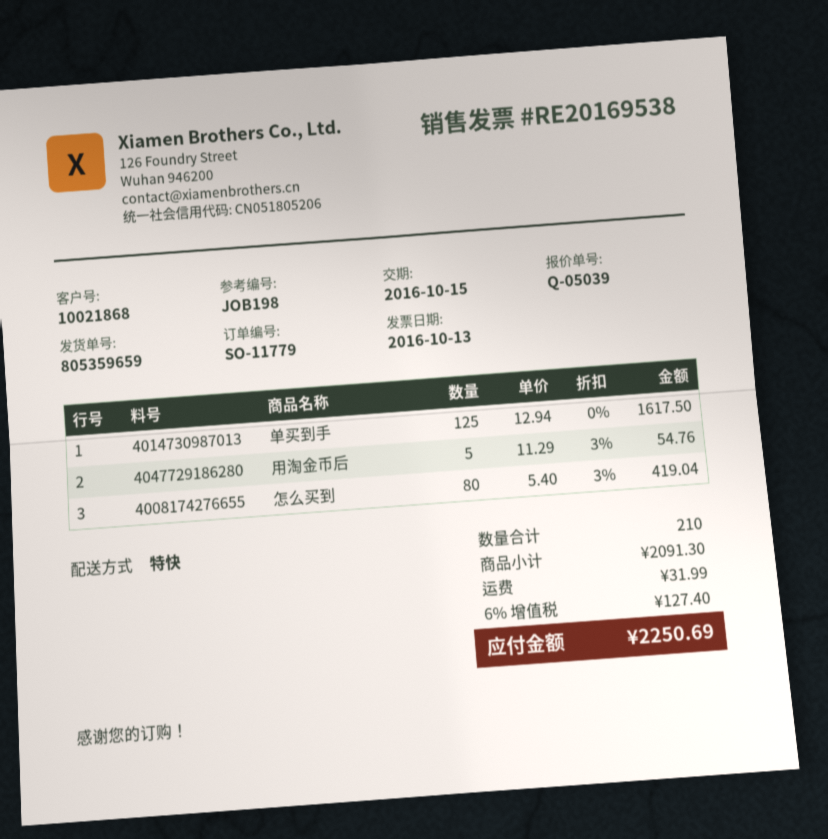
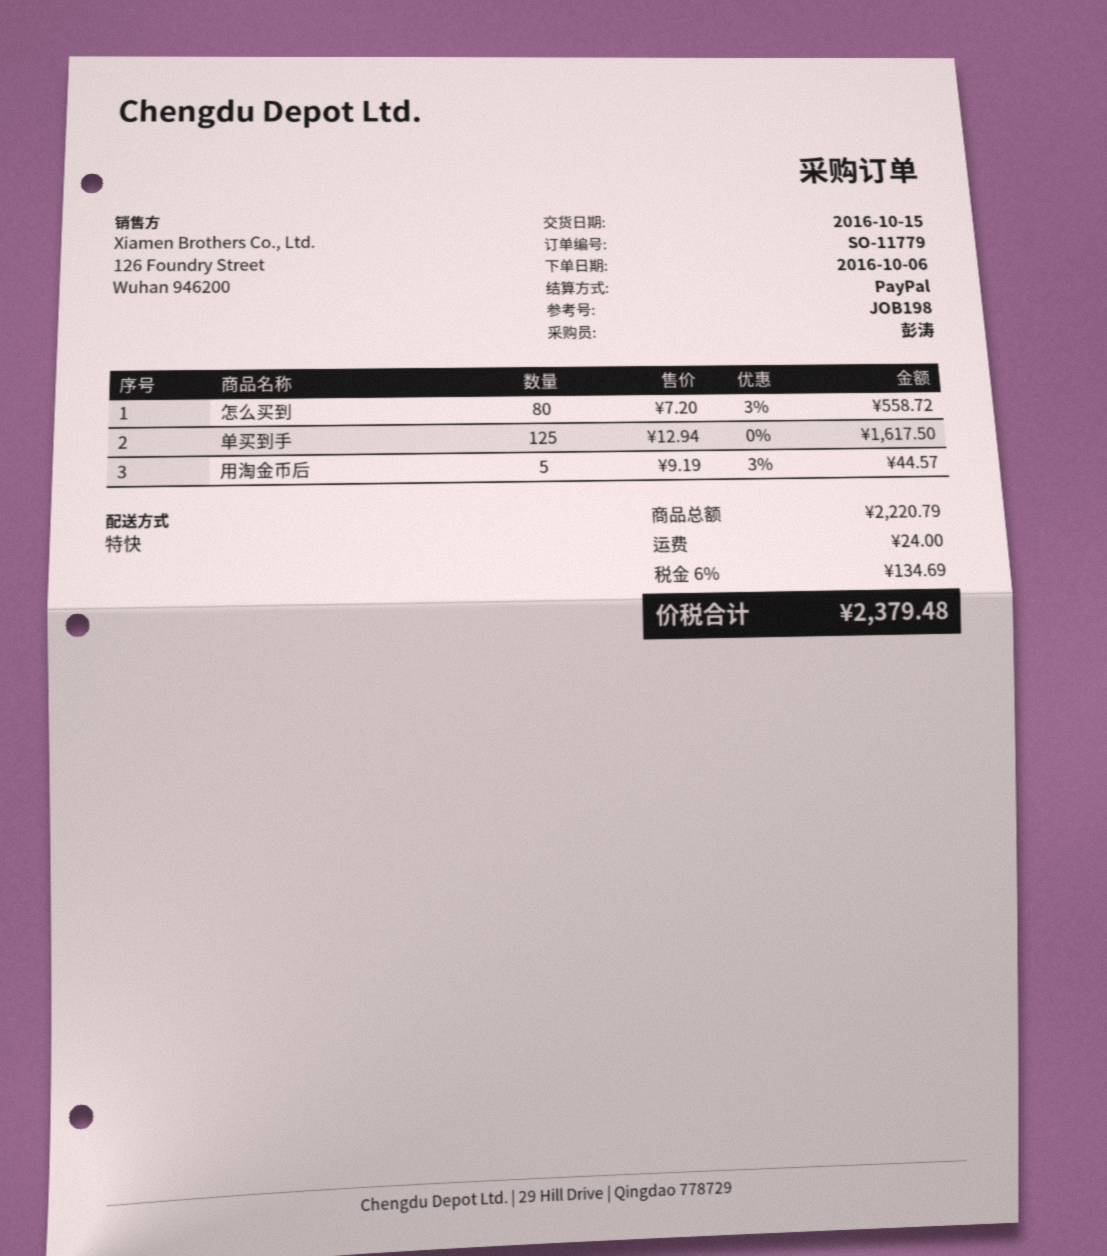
用淘金币后: 5 x 11.29 - 3% = 54.76 -> 5 x 9.19 - 3% = 44.57
怎么买到: 80 x 5.40 - 3% = 419.04 -> 80 x 7.20 - 3% = 558.72
subtotal: 2091.30 -> 2220.79
shipping: 31.99 -> 24.00
tax: 6% = 127.40 -> 6% = 134.69
total: 2250.69 -> 2379.48

